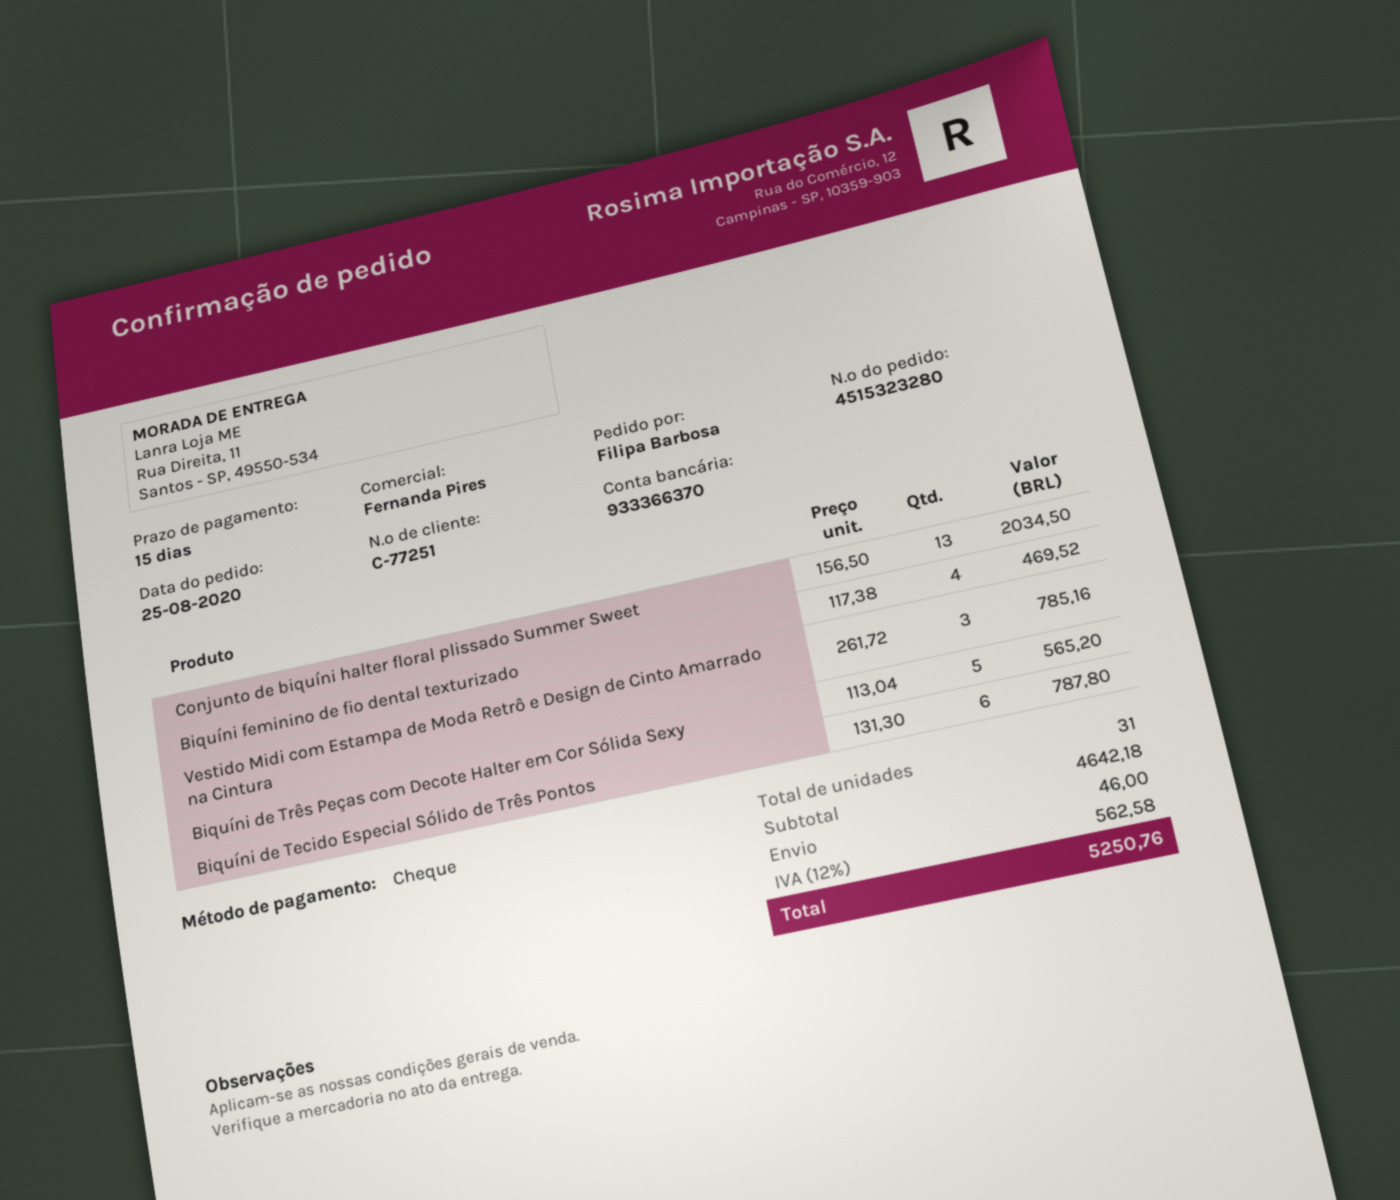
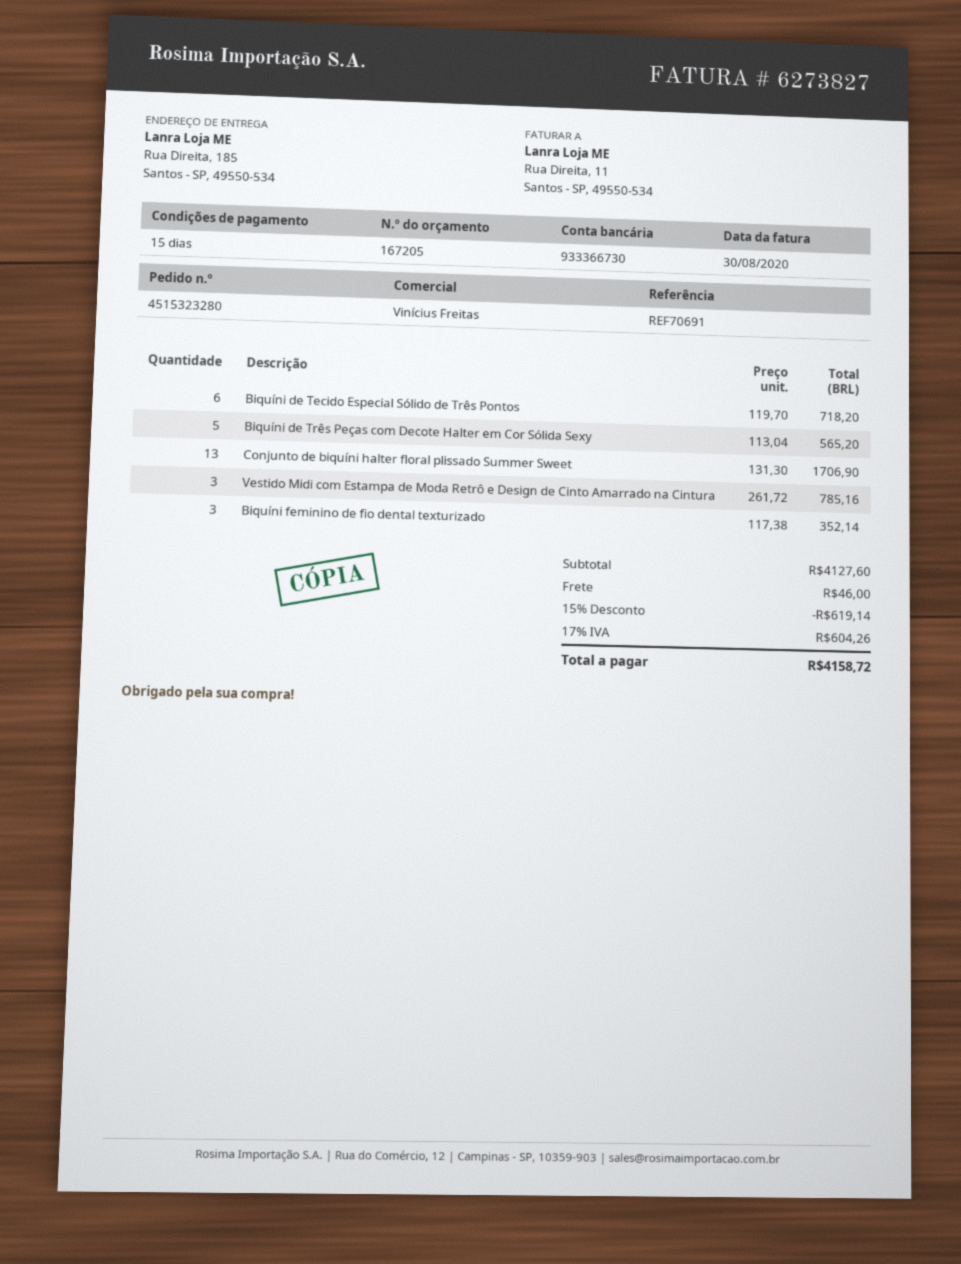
sales rep: Fernanda Pires -> Vinícius Freitas
bank account: 933366370 -> 933366730
ship to: Rua Direita, 11, Santos - SP, 49550-534 -> Rua Direita, 185, Santos - SP, 49550-534
Conjunto de biquíni halter floral plissado Summer Sweet: 13 x 156.50 = 2034.50 -> 13 x 131.30 = 1706.90
Biquíni feminino de fio dental texturizado: 4 x 117.38 = 469.52 -> 3 x 117.38 = 352.14
Biquíni de Tecido Especial Sólido de Três Pontos: 6 x 131.30 = 787.80 -> 6 x 119.70 = 718.20
subtotal: 4642.18 -> 4127.60
discount: none -> 15% = 619.14
tax: 12% = 562.58 -> 17% = 604.26
total: 5250.76 -> 4158.72

